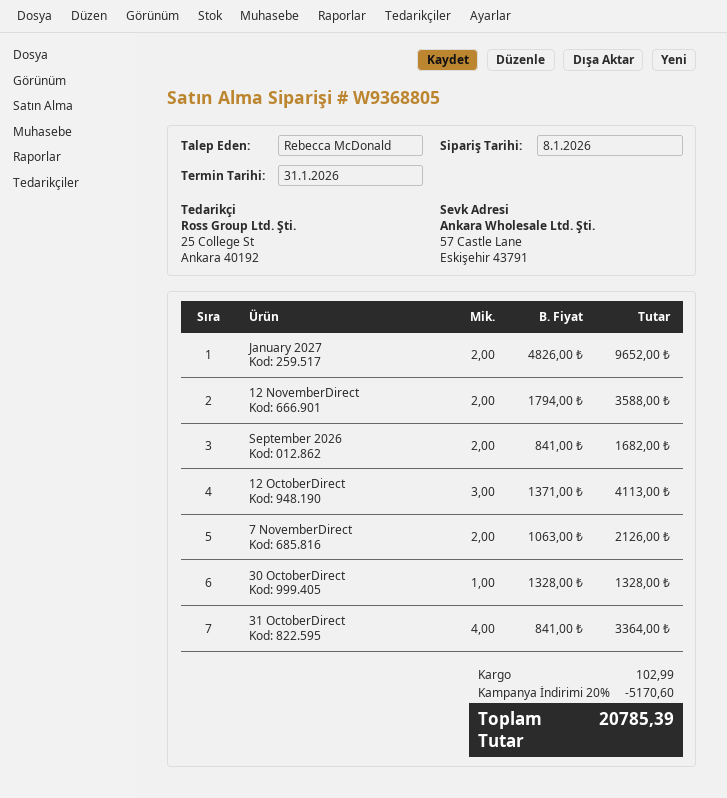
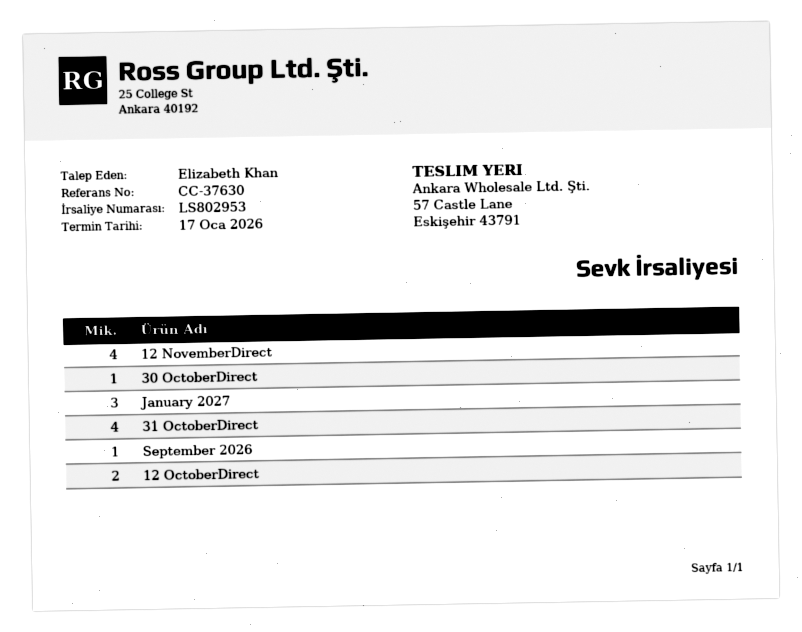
delivery date: 2026-01-31 -> 2026-01-17
ordered by: Rebecca McDonald -> Elizabeth Khan
January 2027: 2 -> 3
12 NovemberDirect: 2 -> 4
September 2026: 2 -> 1
12 OctoberDirect: 3 -> 2
7 NovemberDirect: 2 -> none

